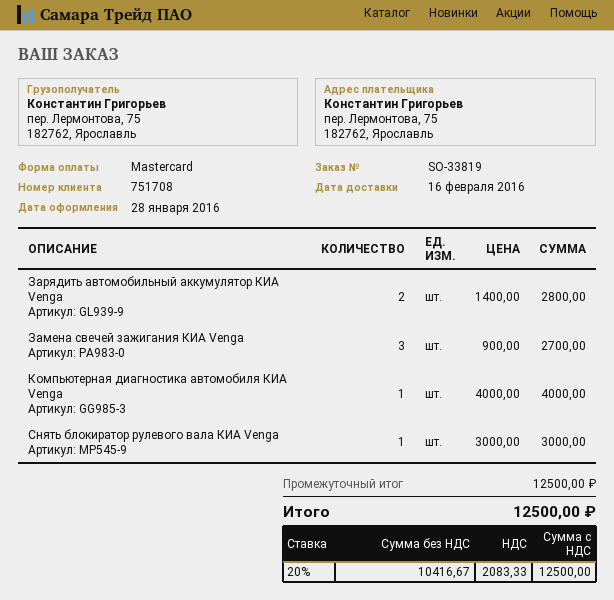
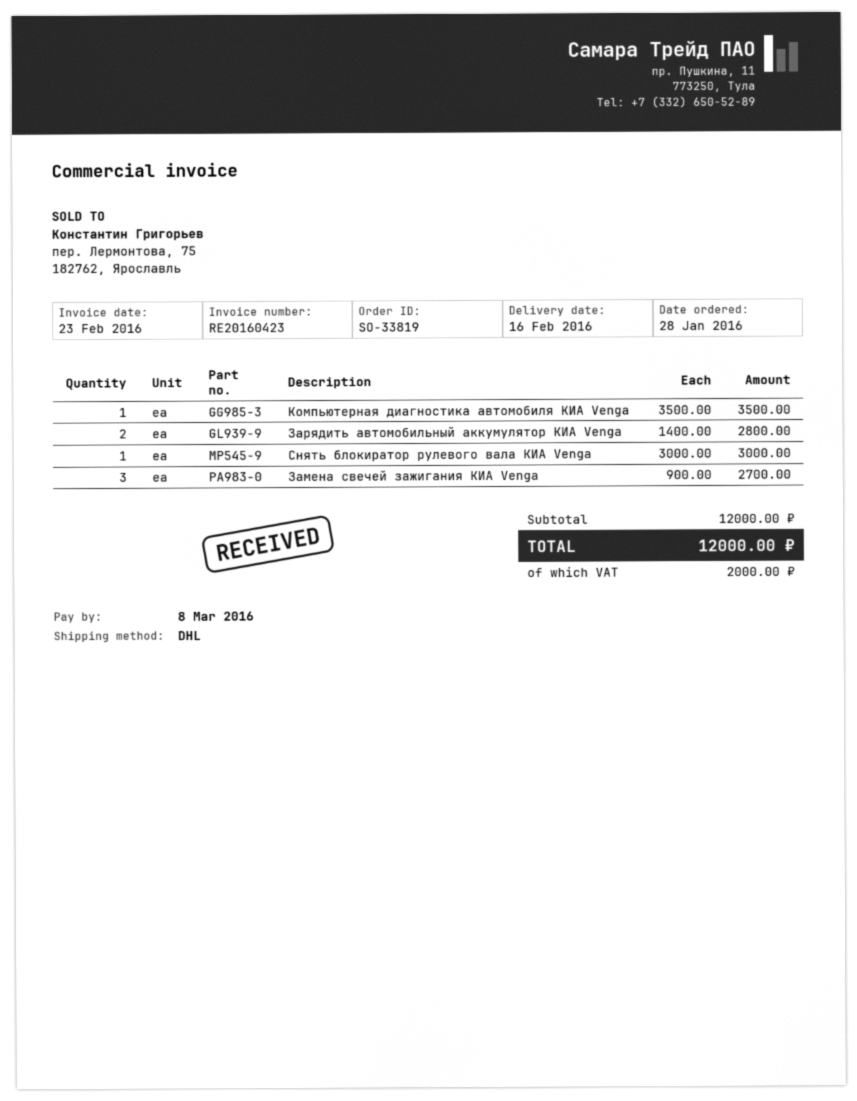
Компьютерная диагностика автомобиля КИА Venga: 1 x 4000.00 = 4000.00 -> 1 x 3500.00 = 3500.00
subtotal: 12500.00 -> 12000.00
tax: 2083.33 -> 2000.00
total: 12500.00 -> 12000.00

